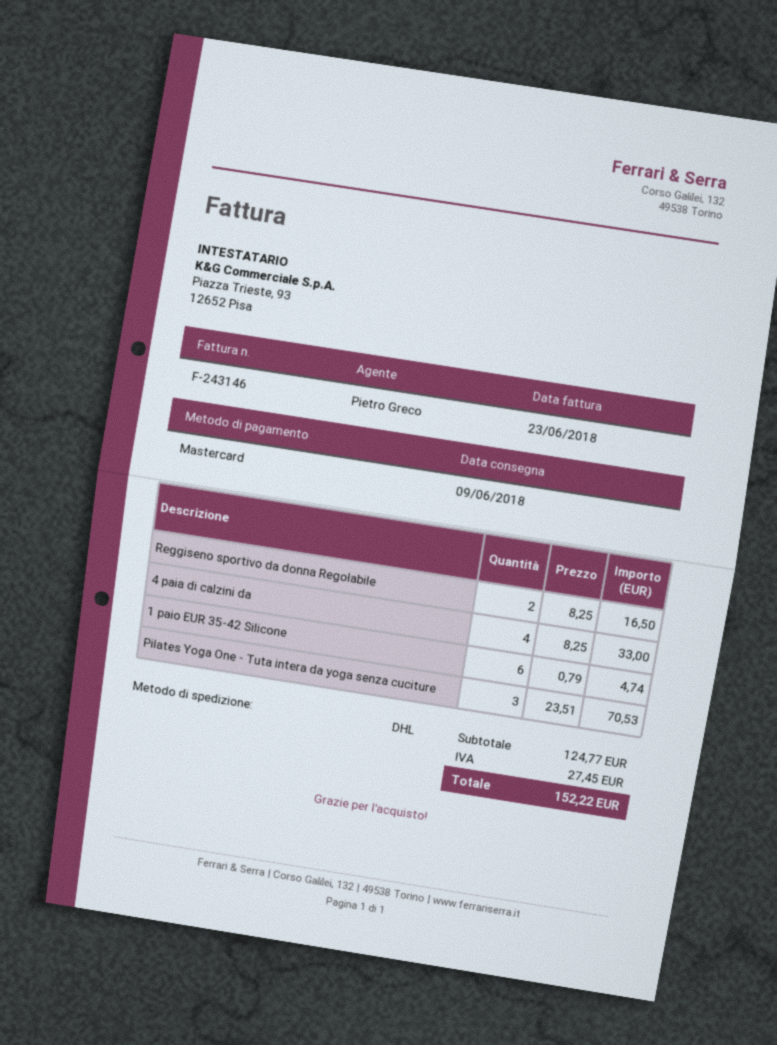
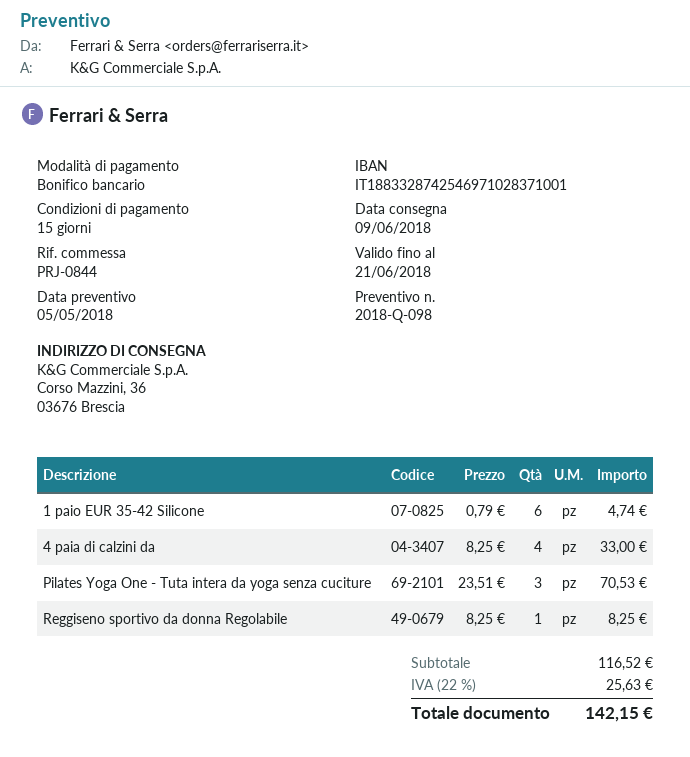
payment method: Mastercard -> bank transfer
Reggiseno sportivo da donna Regolabile: 2 x 8.25 = 16.50 -> 1 x 8.25 = 8.25
subtotal: 124.77 -> 116.52
tax: 27.45 -> 25.63
total: 152.22 -> 142.15

